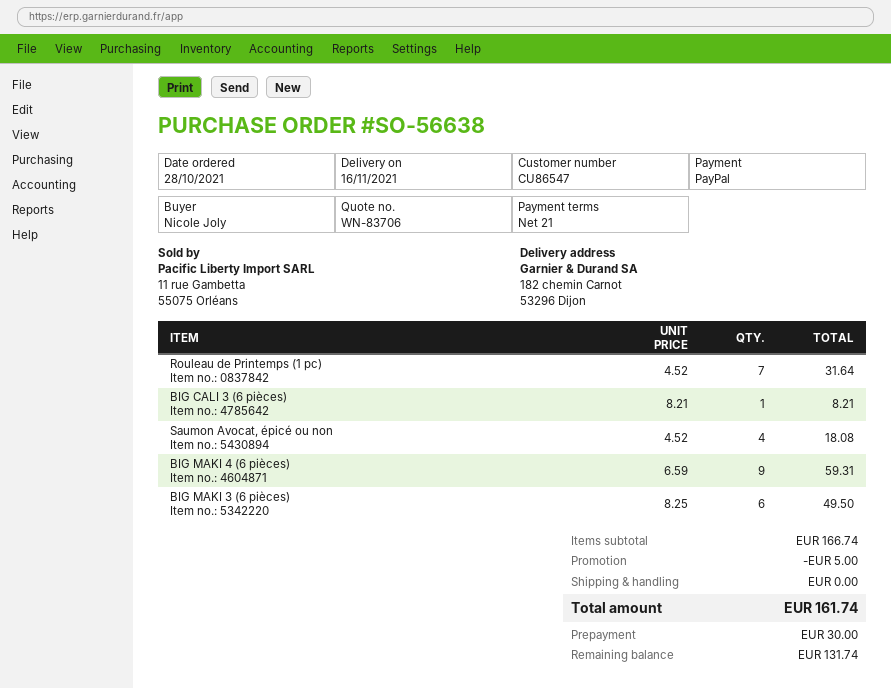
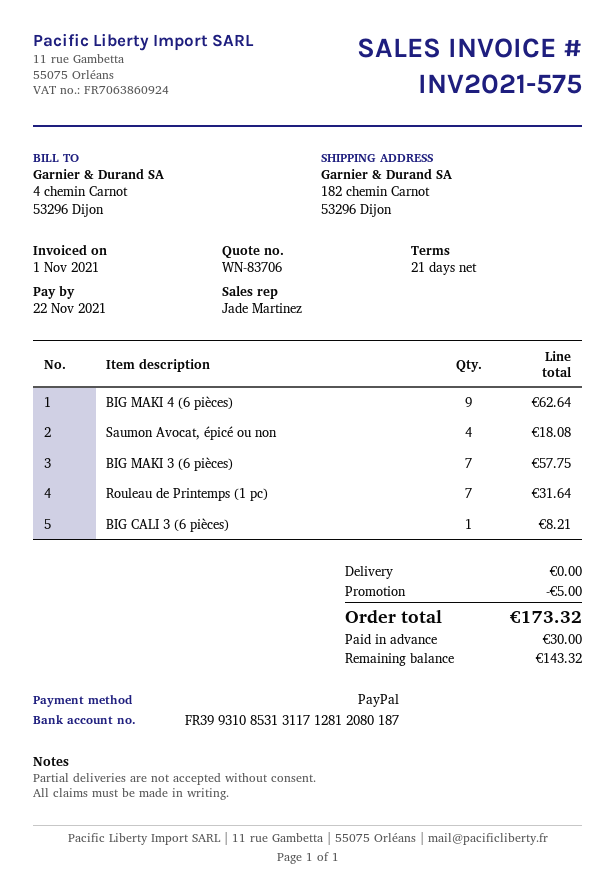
BIG MAKI 4 (6 pièces): 9 for 59.31 -> 9 for 62.64
BIG MAKI 3 (6 pièces): 6 for 49.50 -> 7 for 57.75
total: 161.74 -> 173.32
balance: 131.74 -> 143.32

